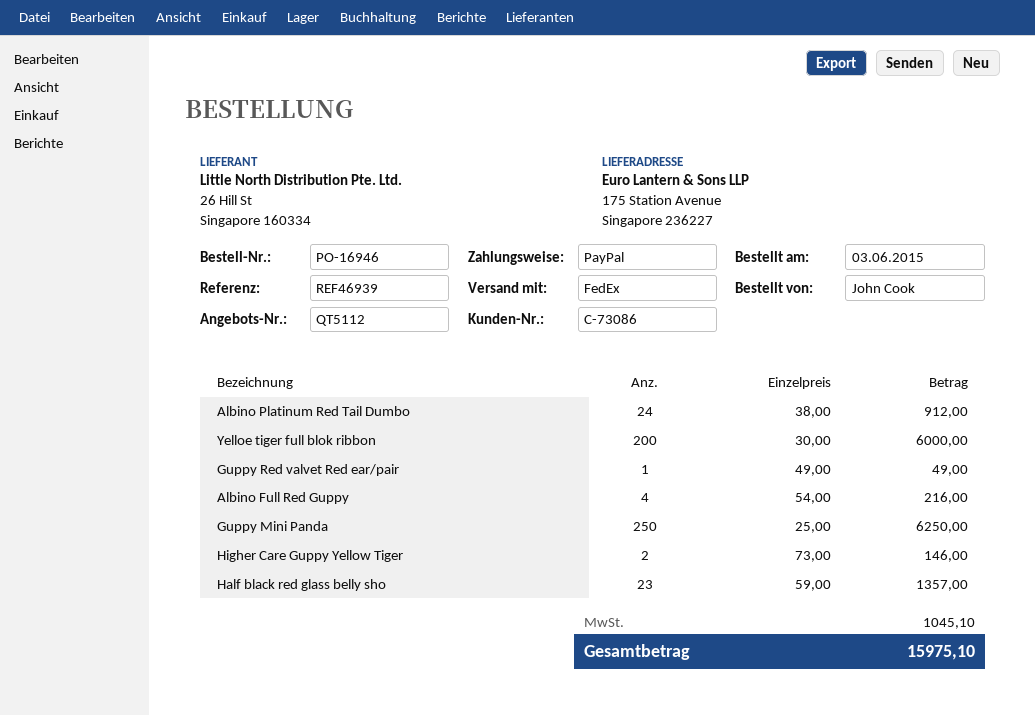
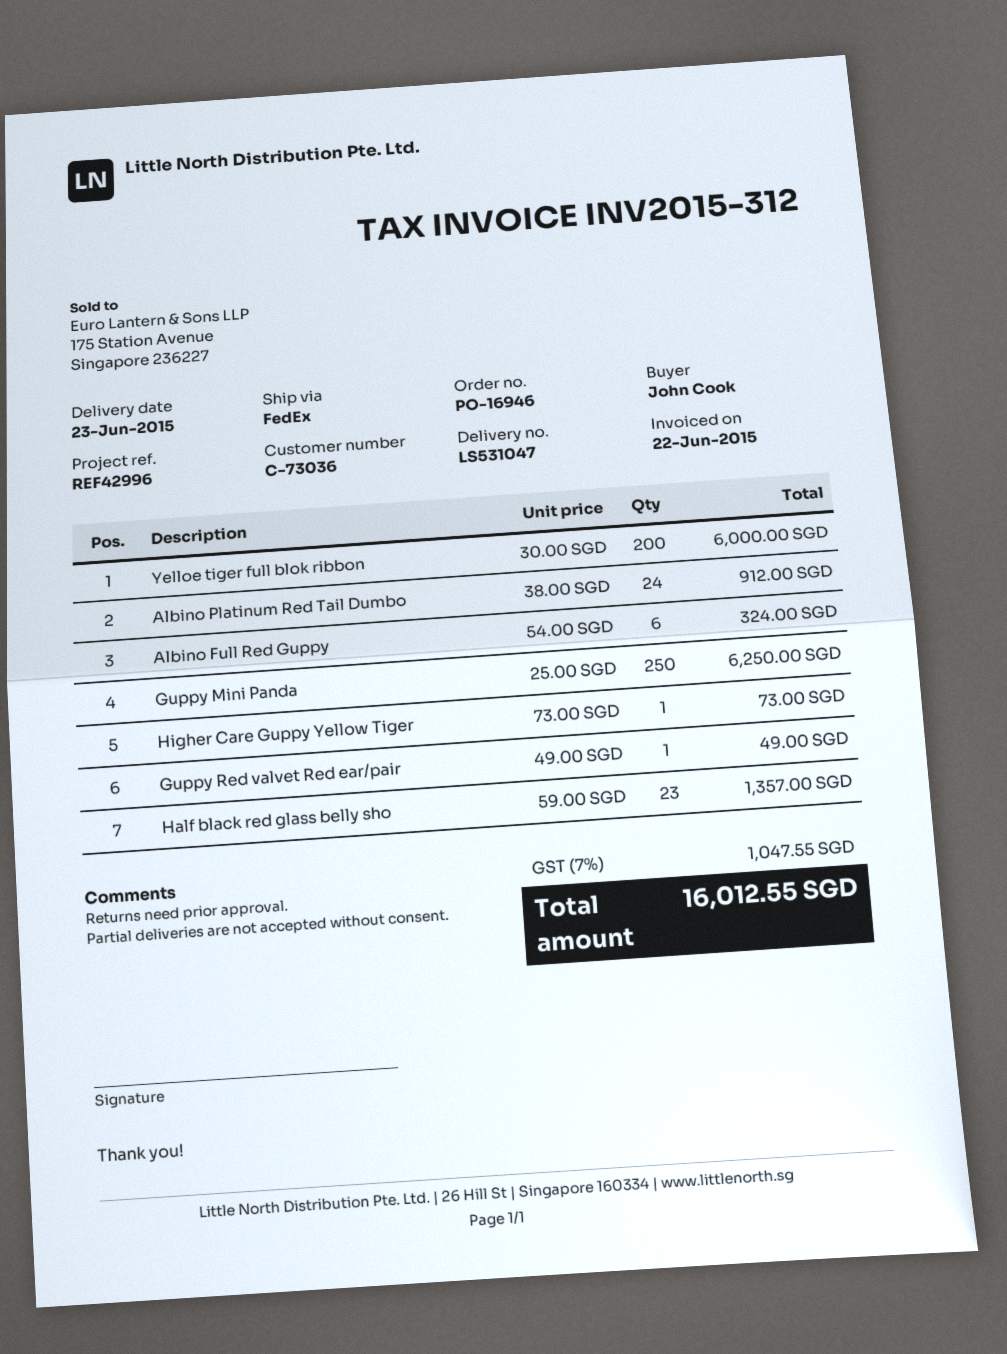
customer number: C-73086 -> C-73036
reference: REF46939 -> REF42996
Albino Full Red Guppy: 4 x 54.00 = 216.00 -> 6 x 54.00 = 324.00
Higher Care Guppy Yellow Tiger: 2 x 73.00 = 146.00 -> 1 x 73.00 = 73.00
tax: 1045.10 -> 1047.55
total: 15975.10 -> 16012.55

